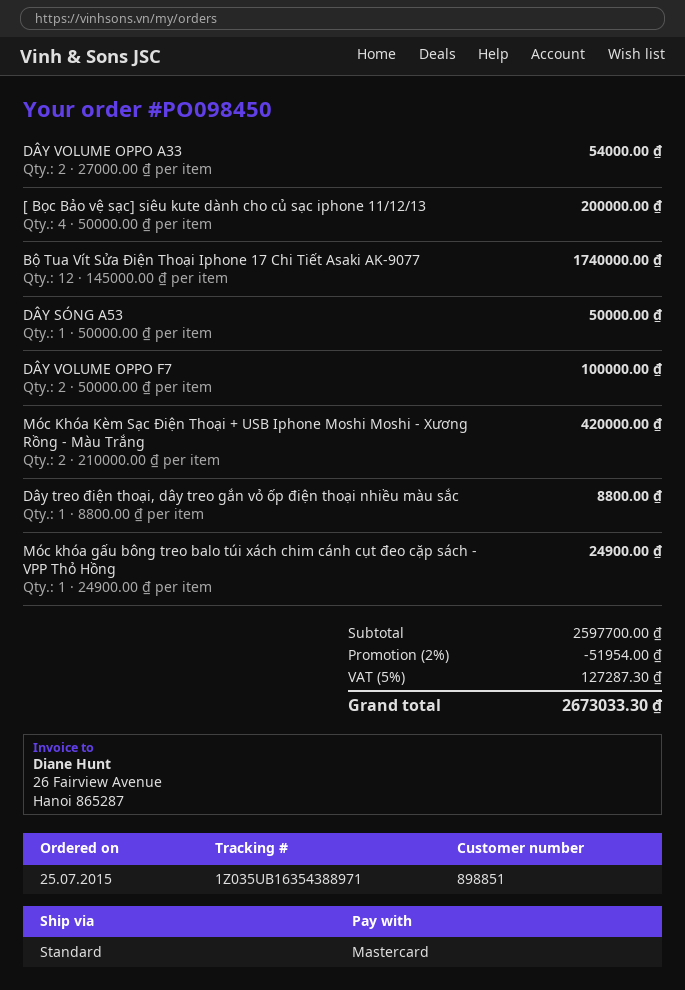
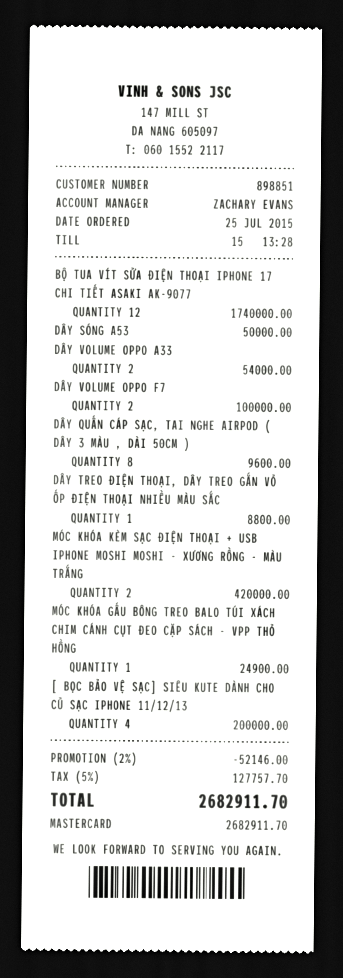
DÂY QUẤN CÁP SẠC, TAI NGHE AIRPOD ( DÂY 3 MÀU , DÀI 50CM ): none -> 8 for 9600.00
discount: 2% = 51954.00 -> 2% = 52146.00
tax: 5% = 127287.30 -> 5% = 127757.70
total: 2673033.30 -> 2682911.70

